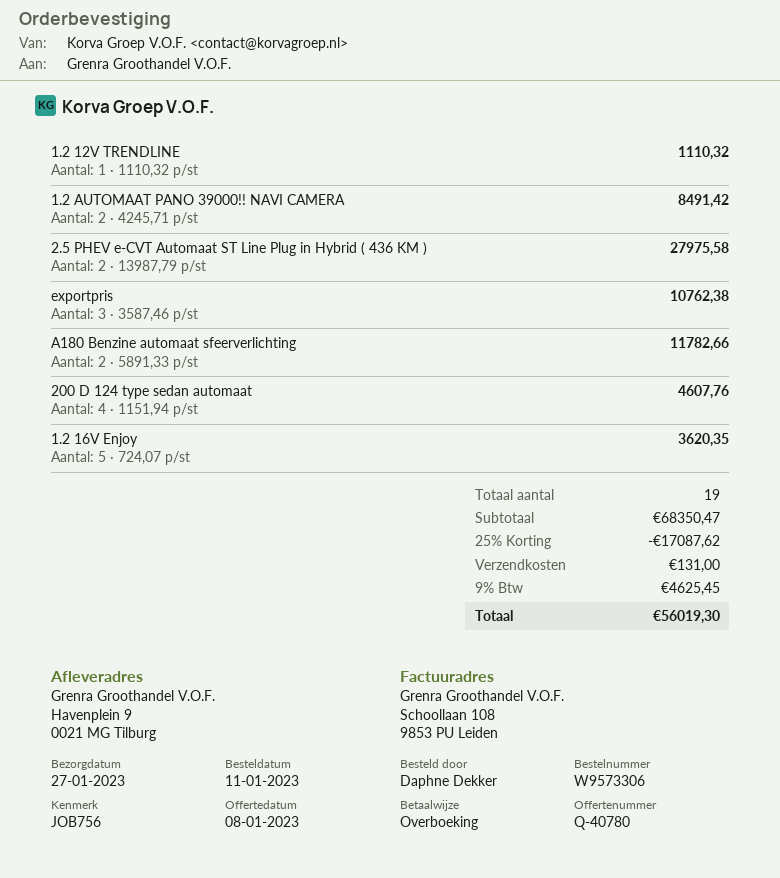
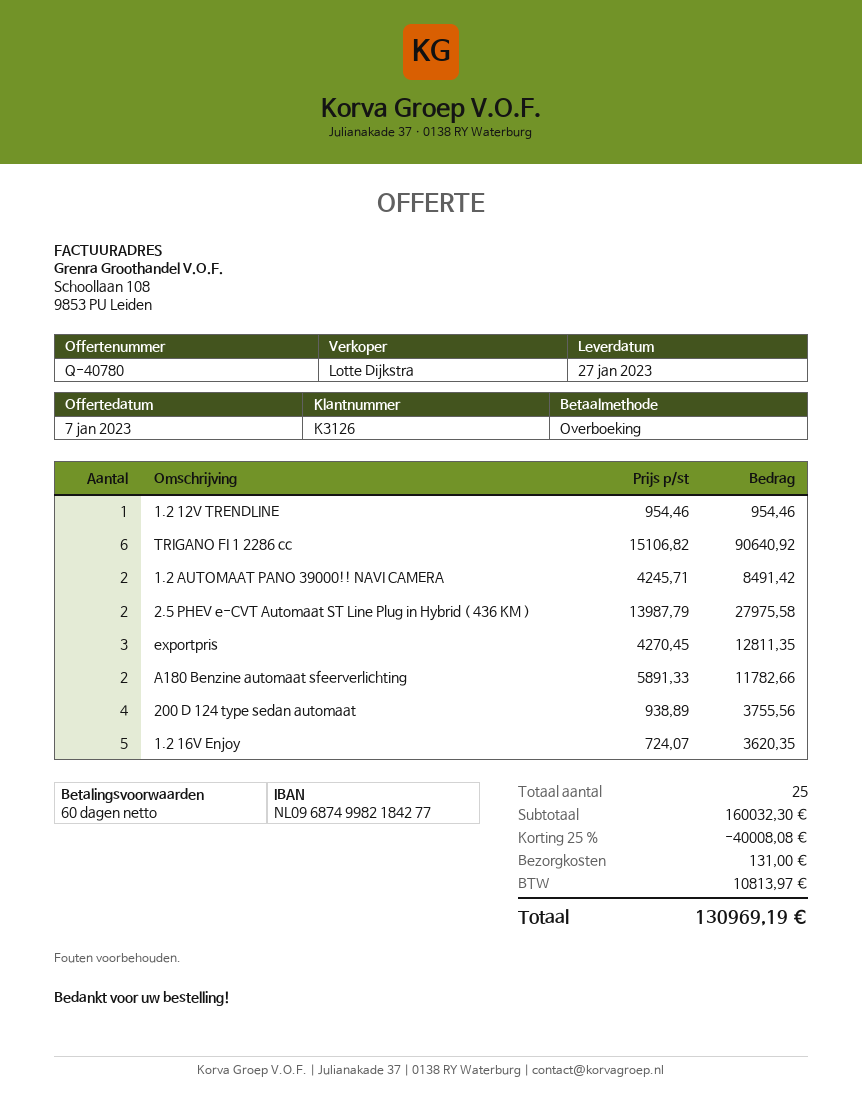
quote date: 2023-01-08 -> 2023-01-07
1.2 12V TRENDLINE: 1 x 1110.32 = 1110.32 -> 1 x 954.46 = 954.46
exportpris: 3 x 3587.46 = 10762.38 -> 3 x 4270.45 = 12811.35
200 D 124 type sedan automaat: 4 x 1151.94 = 4607.76 -> 4 x 938.89 = 3755.56
TRIGANO FI 1 2286 cc: none -> 6 x 15106.82 = 90640.92
total quantity: 19 -> 25
subtotal: 68350.47 -> 160032.30
discount: 25% = 17087.62 -> 25% = 40008.08
tax: 4625.45 -> 10813.97
total: 56019.30 -> 130969.19

